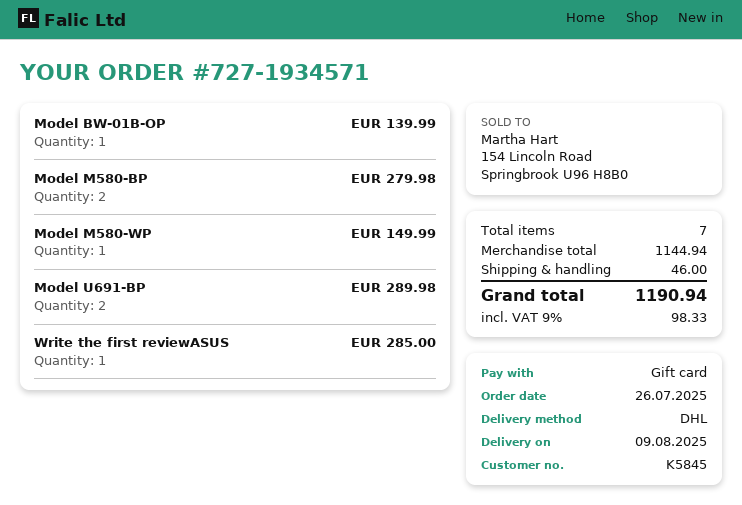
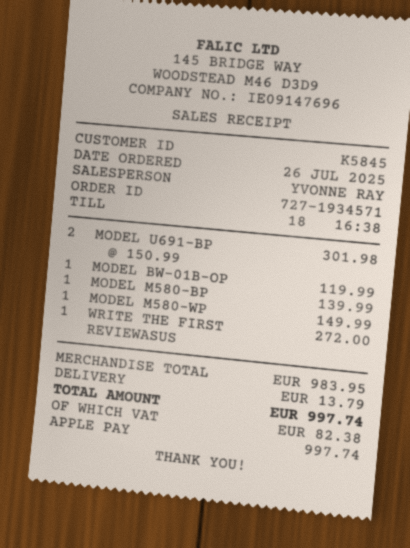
payment method: gift card -> Apple Pay
Model BW-01B-OP: 1 for 139.99 -> 1 for 119.99
Model M580-BP: 2 for 279.98 -> 1 for 139.99
Model U691-BP: 2 for 289.98 -> 2 for 301.98
Write the first reviewASUS: 1 for 285.00 -> 1 for 272.00
subtotal: 1144.94 -> 983.95
shipping: 46.00 -> 13.79
tax: 98.33 -> 82.38
total: 1190.94 -> 997.74

